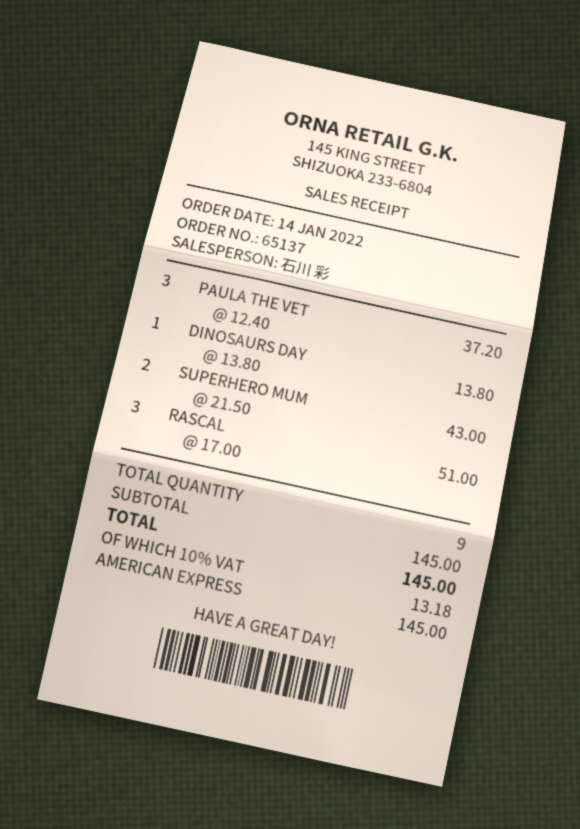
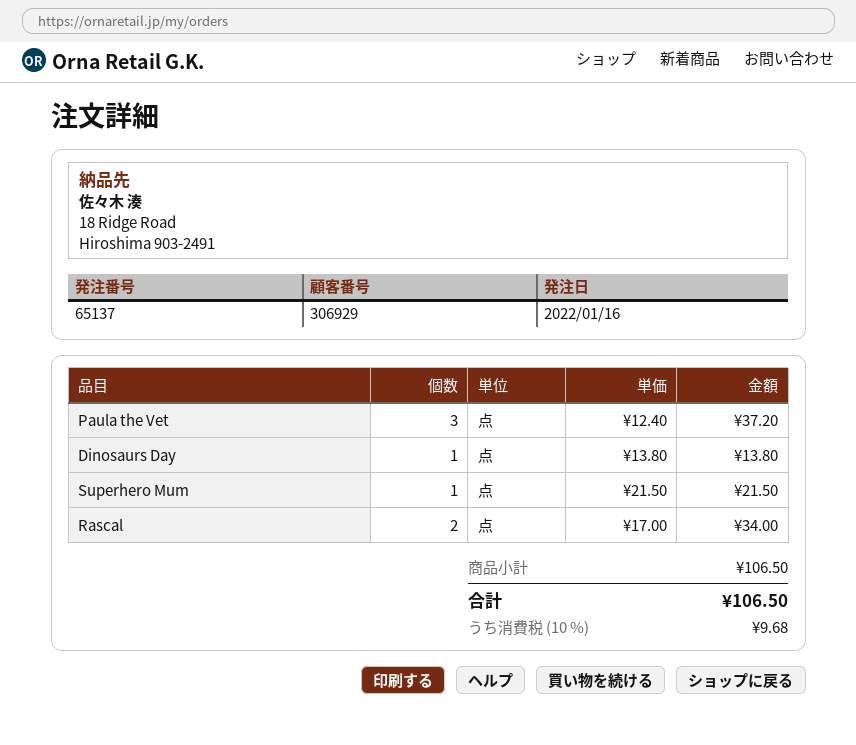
order date: 2022-01-14 -> 2022-01-16
SUPERHERO MUM: 2 x 21.50 = 43.00 -> 1 x 21.50 = 21.50
RASCAL: 3 x 17.00 = 51.00 -> 2 x 17.00 = 34.00
subtotal: 145.00 -> 106.50
tax: 10% = 13.18 -> 10% = 9.68
total: 145.00 -> 106.50

